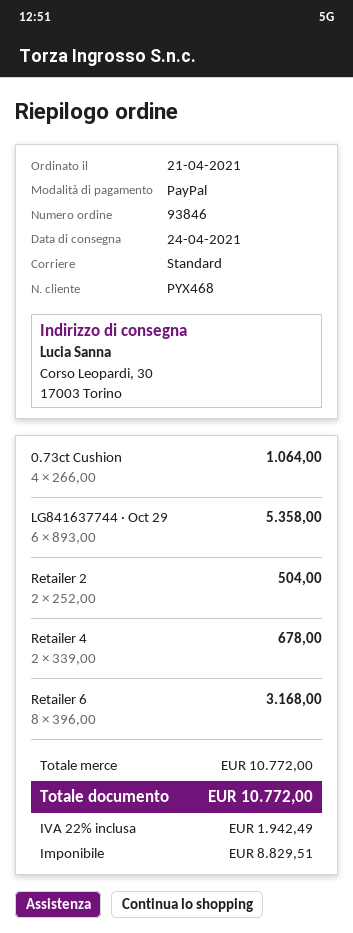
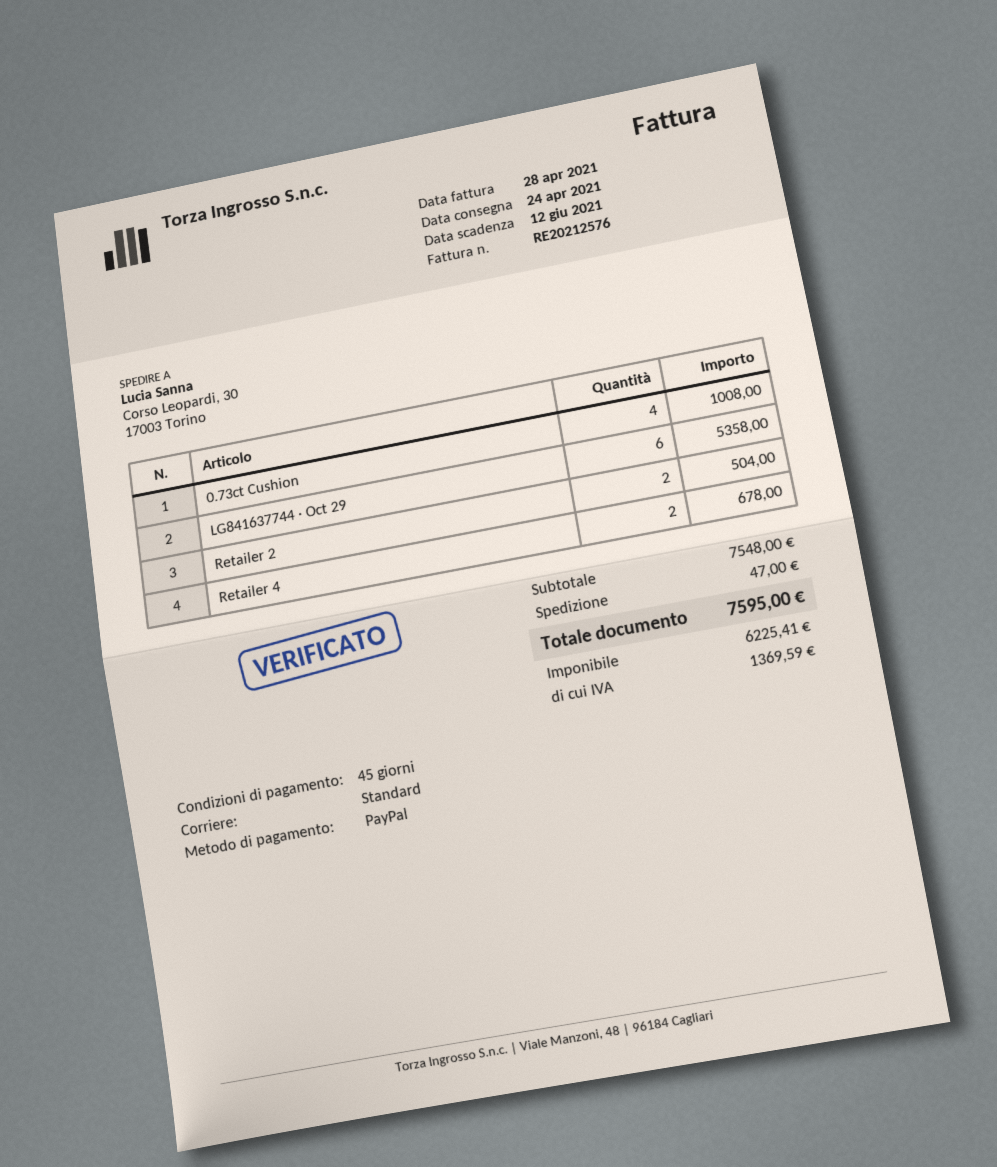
0.73ct Cushion: 4 for 1064.00 -> 4 for 1008.00
Retailer 6: 8 for 3168.00 -> none
subtotal: 10772.00 -> 7548.00
shipping: none -> 47.00
net: 8829.51 -> 6225.41
tax: 1942.49 -> 1369.59
total: 10772.00 -> 7595.00

